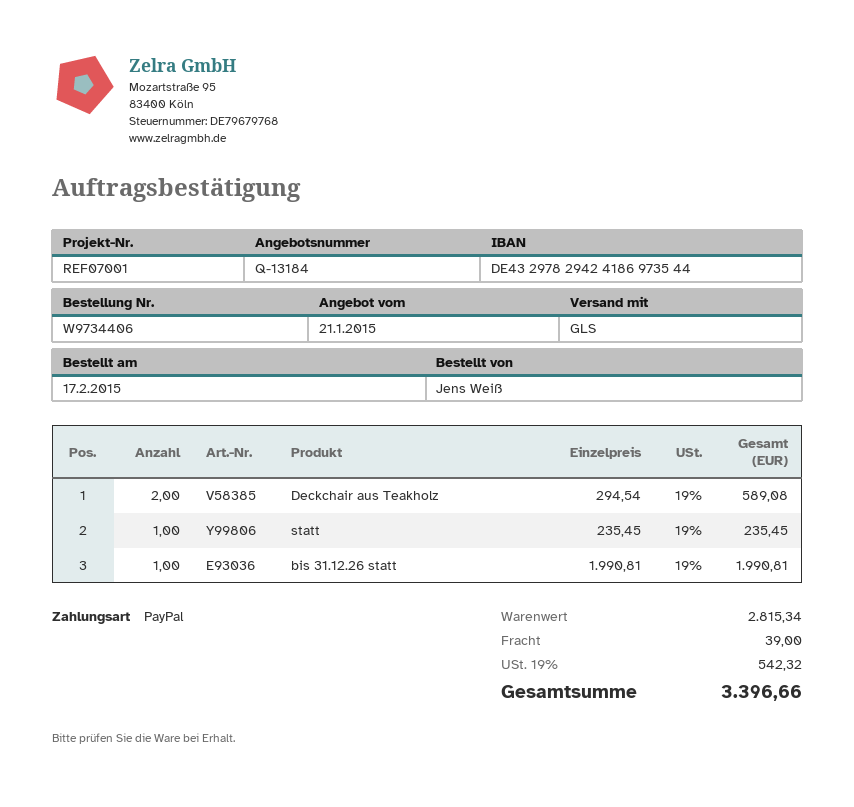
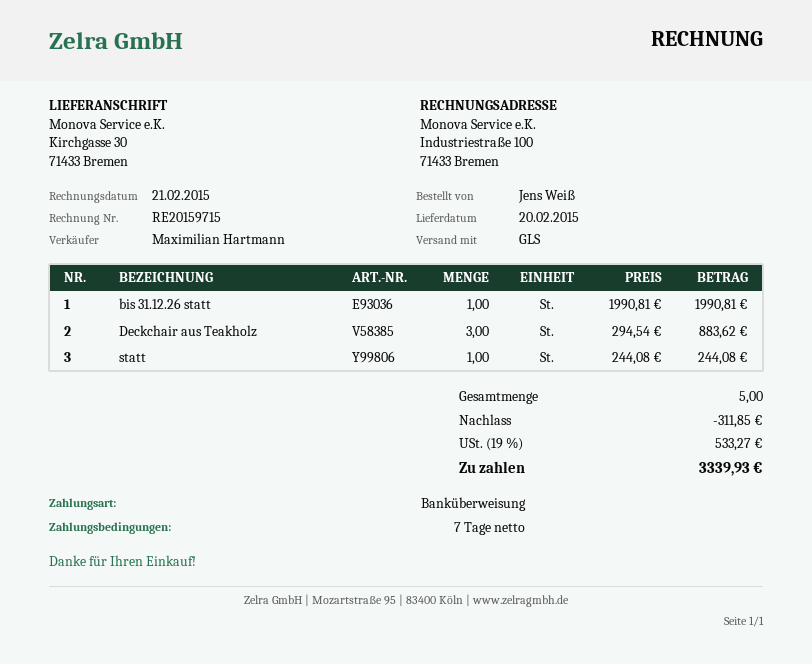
payment method: PayPal -> bank transfer
Deckchair aus Teakholz: 2 x 294.54 = 589.08 -> 3 x 294.54 = 883.62
statt: 1 x 235.45 = 235.45 -> 1 x 244.08 = 244.08
discount: none -> 311.85
shipping: 39.00 -> none
tax: 19% = 542.32 -> 19% = 533.27
total: 3396.66 -> 3339.93

